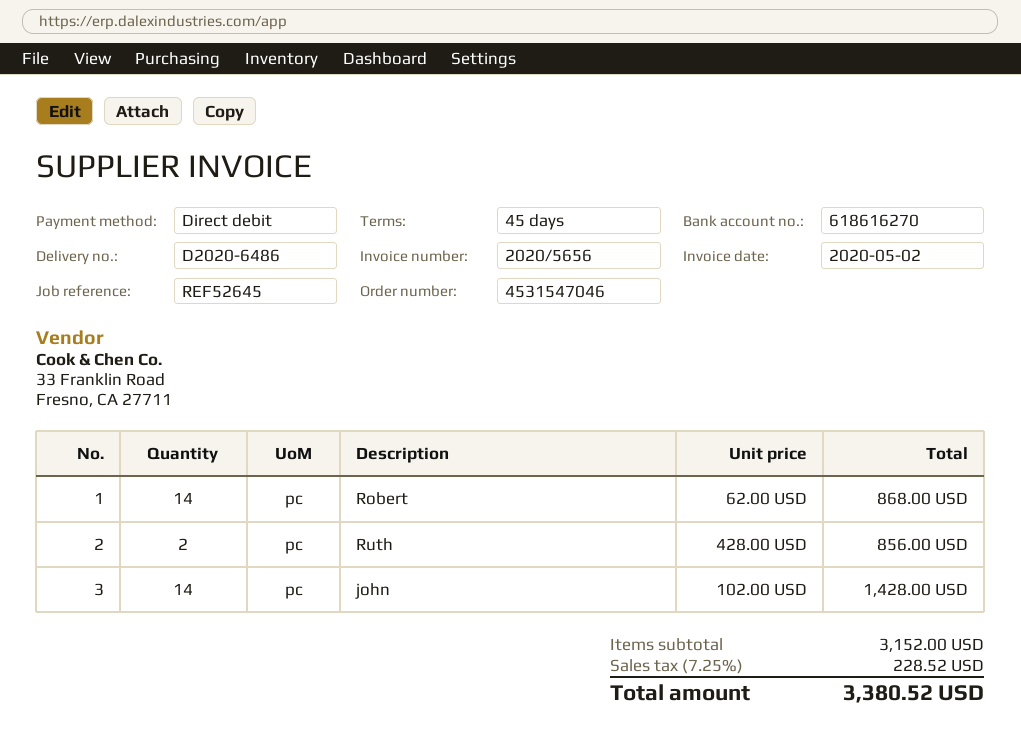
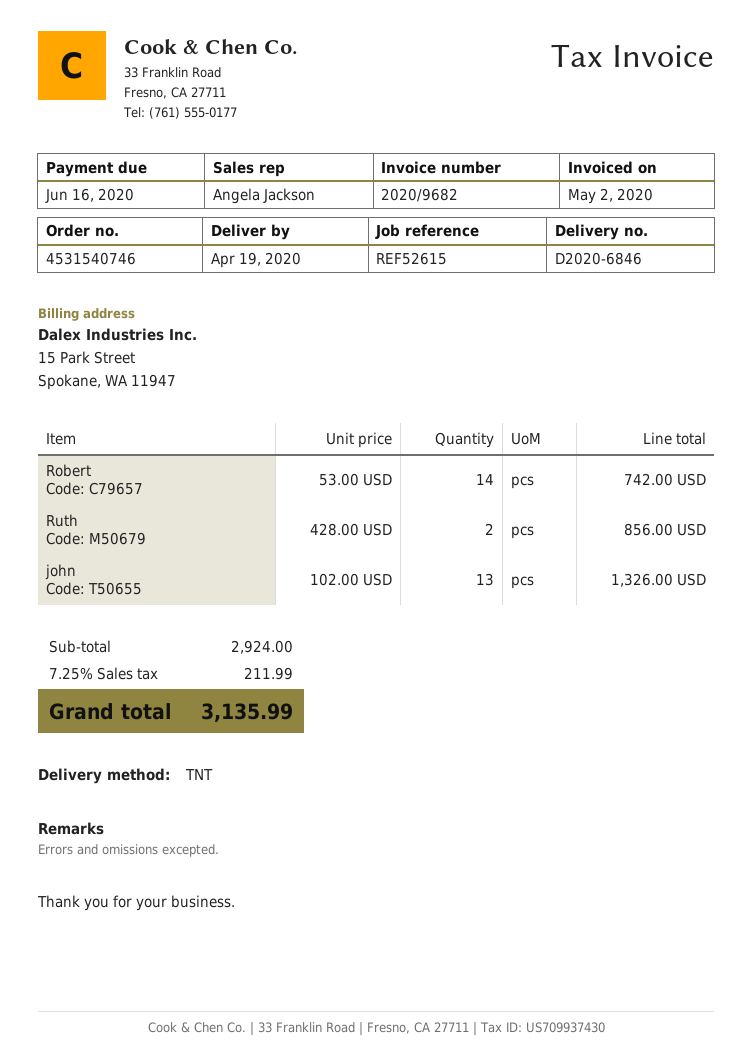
order number: 4531547046 -> 4531540746
delivery note number: D2020-6486 -> D2020-6846
invoice number: 2020/5656 -> 2020/9682
reference: REF52645 -> REF52615
Robert: 14 x 62.00 = 868.00 -> 14 x 53.00 = 742.00
john: 14 x 102.00 = 1428.00 -> 13 x 102.00 = 1326.00
subtotal: 3152.00 -> 2924.00
tax: 7.25% = 228.52 -> 7.25% = 211.99
total: 3380.52 -> 3135.99

